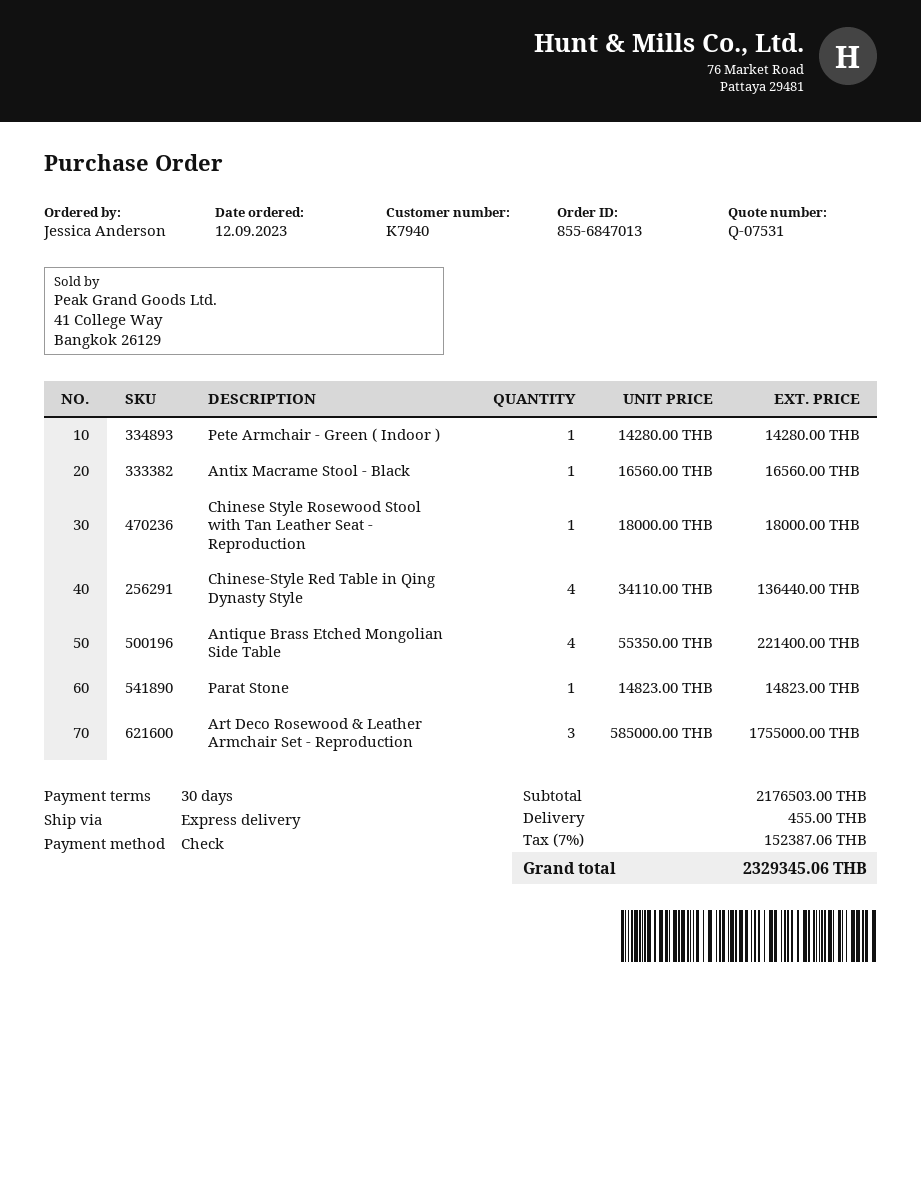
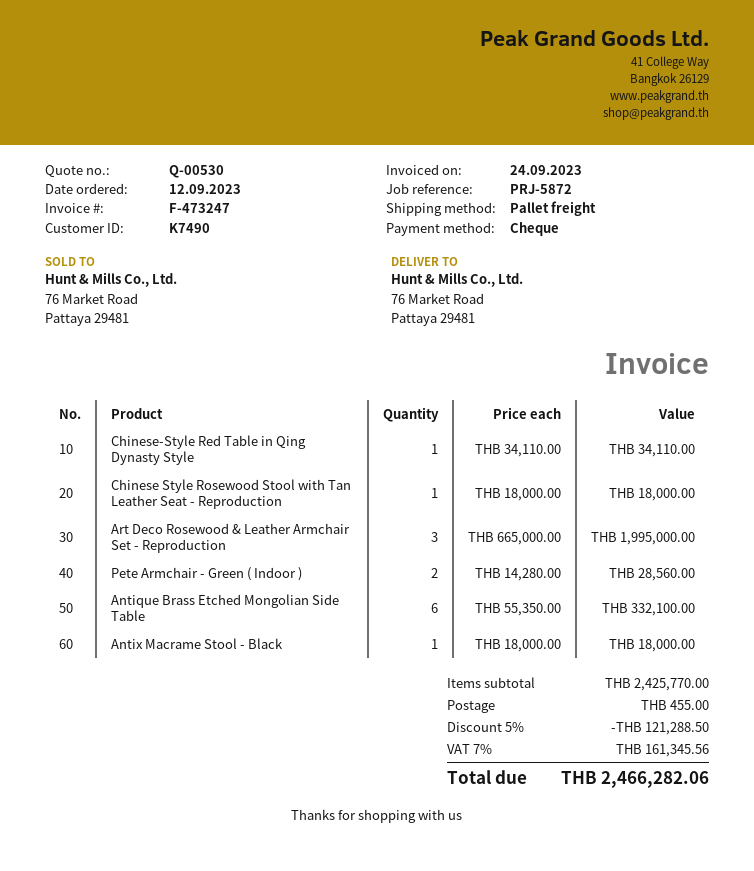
quote number: Q-07531 -> Q-00530
customer number: K7940 -> K7490
shipping method: express -> pallet freight
Pete Armchair - Green ( Indoor ): 1 x 14280.00 = 14280.00 -> 2 x 14280.00 = 28560.00
Antix Macrame Stool - Black: 1 x 16560.00 = 16560.00 -> 1 x 18000.00 = 18000.00
Chinese-Style Red Table in Qing Dynasty Style: 4 x 34110.00 = 136440.00 -> 1 x 34110.00 = 34110.00
Antique Brass Etched Mongolian Side Table: 4 x 55350.00 = 221400.00 -> 6 x 55350.00 = 332100.00
Parat Stone: 1 x 14823.00 = 14823.00 -> none
Art Deco Rosewood & Leather Armchair Set - Reproduction: 3 x 585000.00 = 1755000.00 -> 3 x 665000.00 = 1995000.00
subtotal: 2176503.00 -> 2425770.00
discount: none -> 5% = 121288.50
tax: 7% = 152387.06 -> 7% = 161345.56
total: 2329345.06 -> 2466282.06

